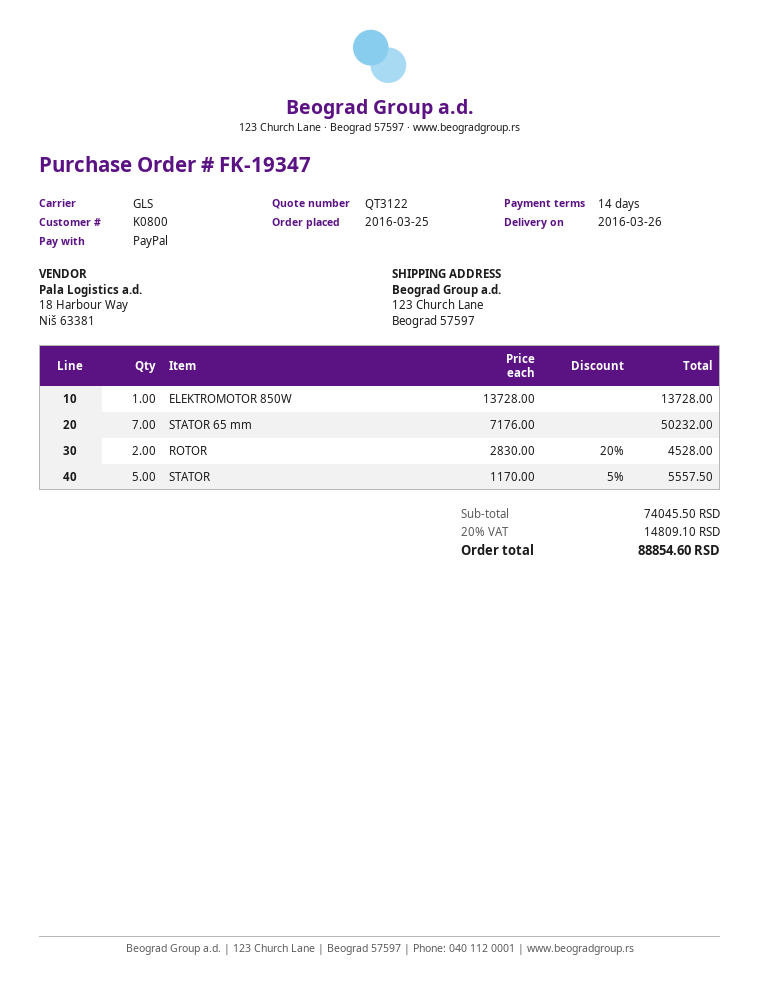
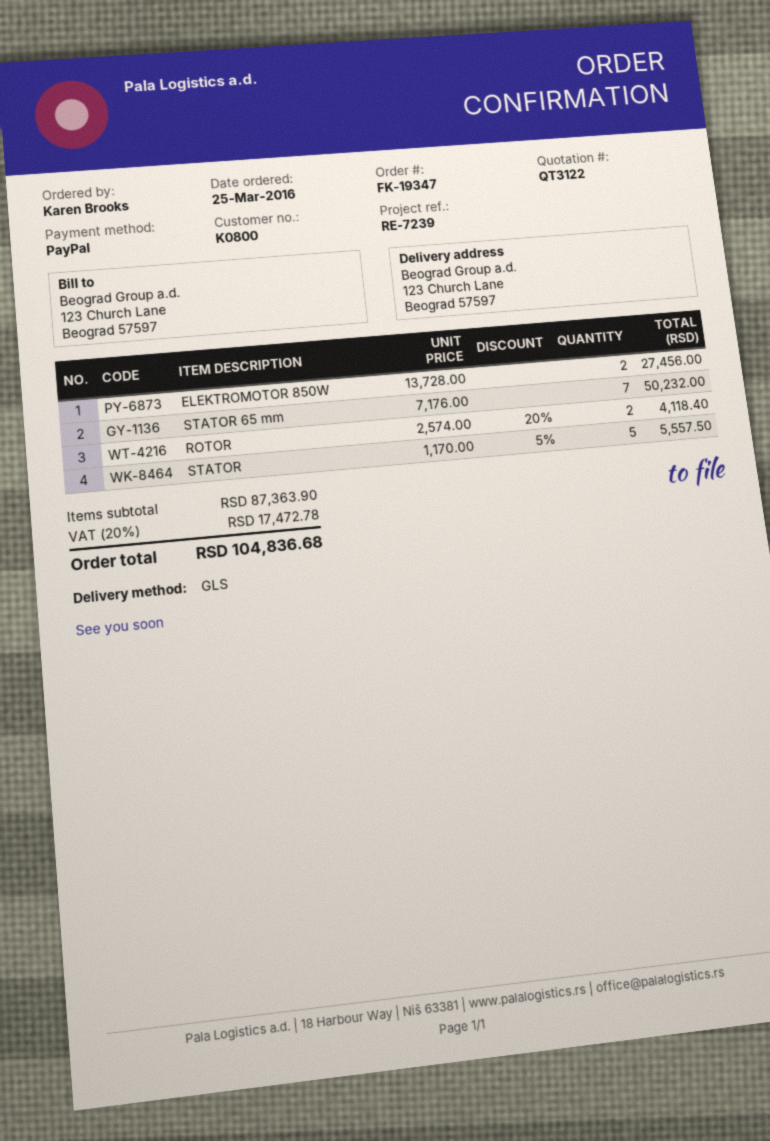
ELEKTROMOTOR 850W: 1 x 13728.00 = 13728.00 -> 2 x 13728.00 = 27456.00
ROTOR: 2 x 2830.00 - 20% = 4528.00 -> 2 x 2574.00 - 20% = 4118.40
subtotal: 74045.50 -> 87363.90
tax: 20% = 14809.10 -> 20% = 17472.78
total: 88854.60 -> 104836.68

